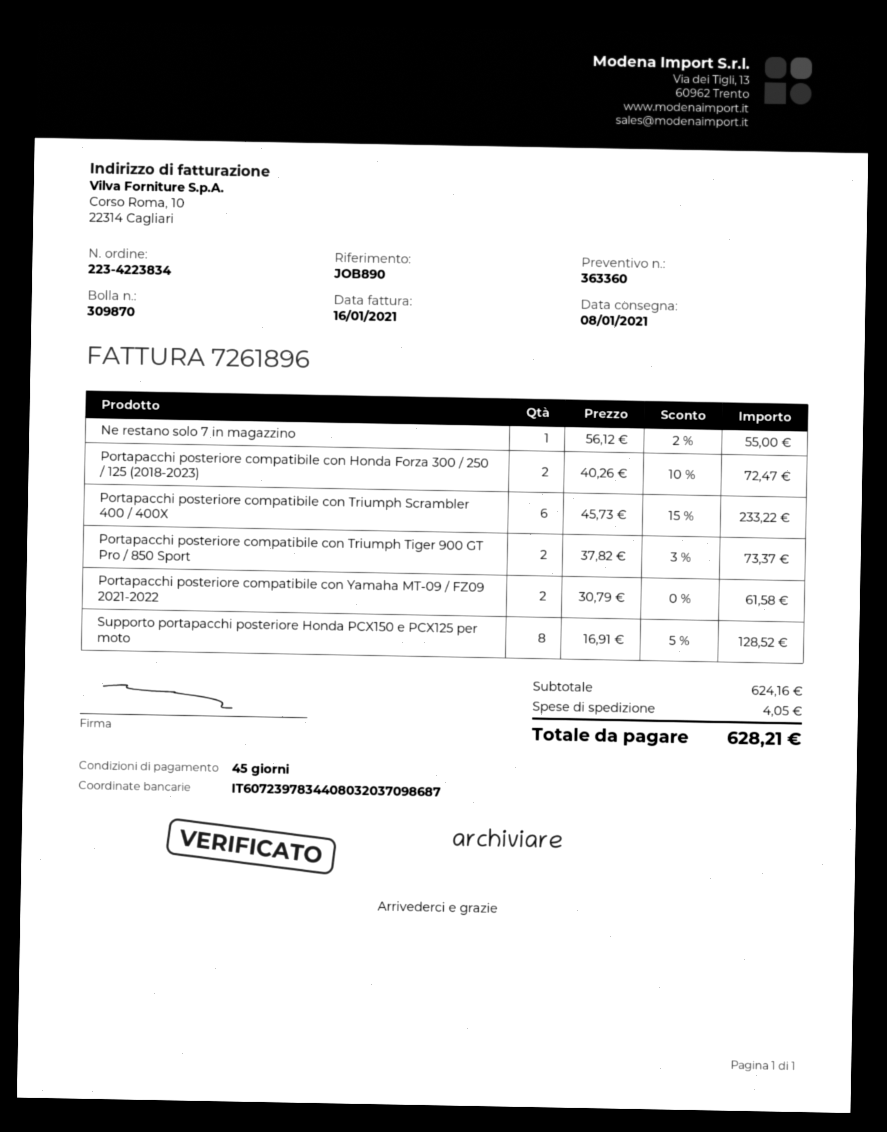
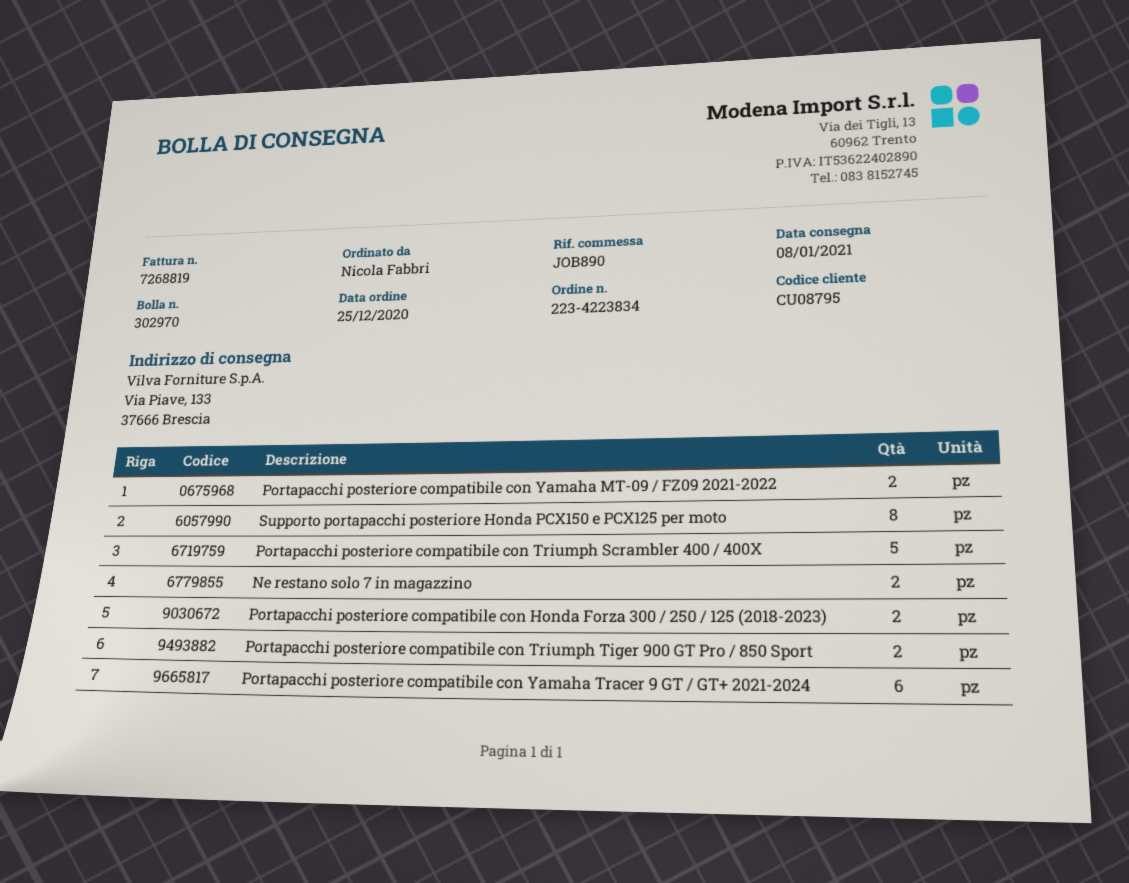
delivery note number: 309870 -> 302970
invoice number: 7261896 -> 7268819
Ne restano solo 7 in magazzino: 1 -> 2
Portapacchi posteriore compatibile con Triumph Scrambler 400 / 400X: 6 -> 5
Portapacchi posteriore compatibile con Yamaha Tracer 9 GT / GT+ 2021-2024: none -> 6

